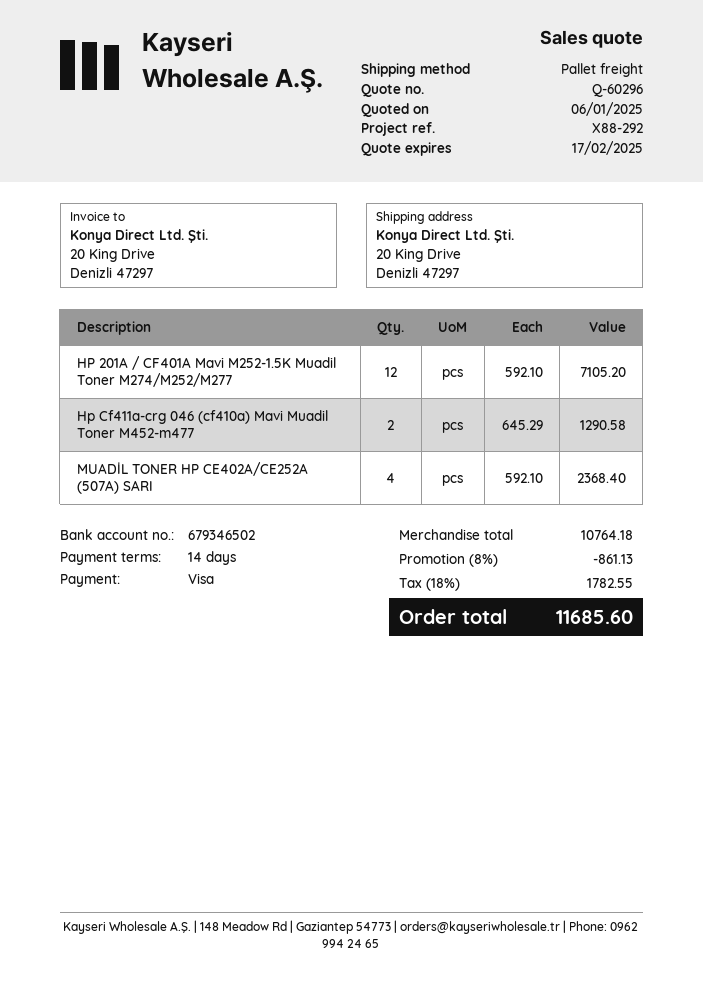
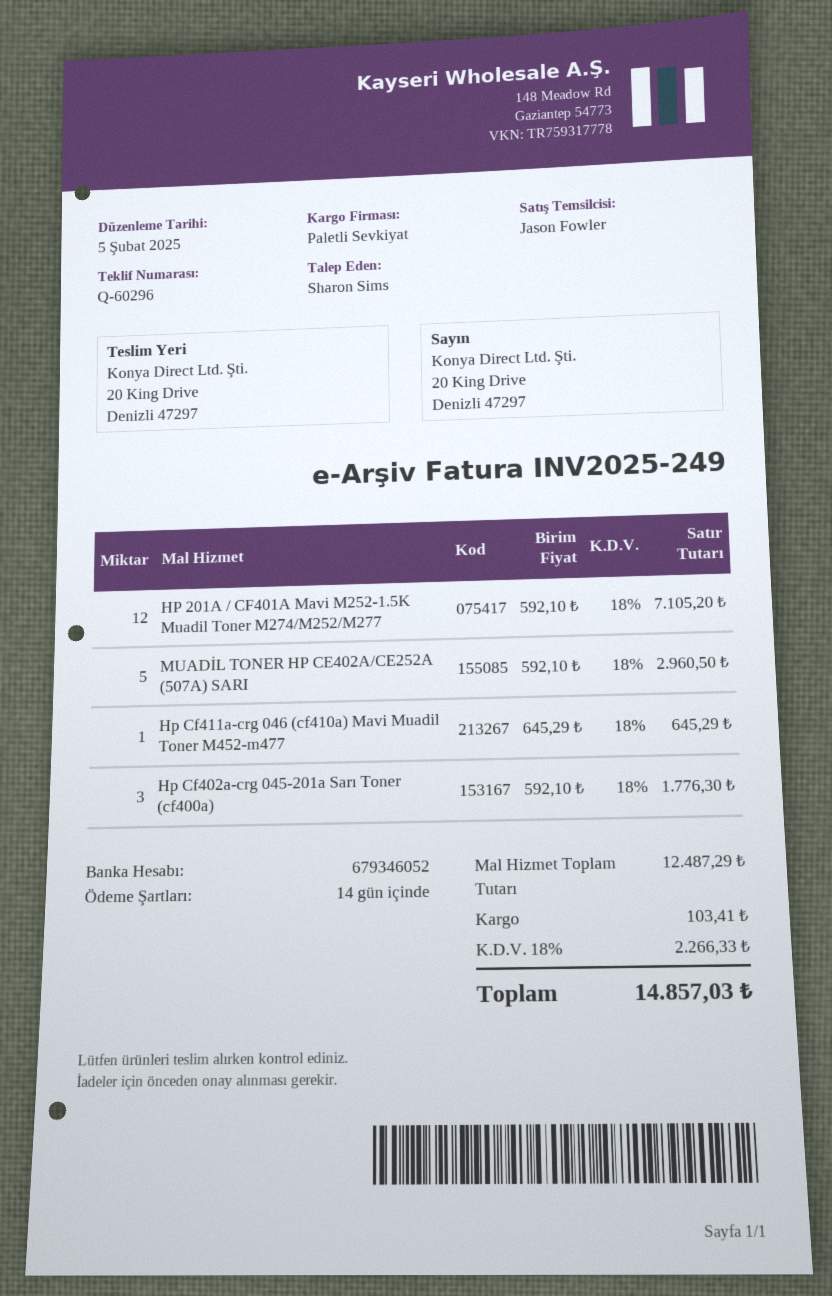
bank account: 679346502 -> 679346052
Hp Cf411a-crg 046 (cf410a) Mavi Muadil Toner M452-m477: 2 x 645.29 = 1290.58 -> 1 x 645.29 = 645.29
MUADİL TONER HP CE402A/CE252A (507A) SARI: 4 x 592.10 = 2368.40 -> 5 x 592.10 = 2960.50
Hp Cf402a-crg 045-201a Sarı Toner (cf400a): none -> 3 x 592.10 = 1776.30
subtotal: 10764.18 -> 12487.29
discount: 8% = 861.13 -> none
shipping: none -> 103.41
tax: 18% = 1782.55 -> 18% = 2266.33
total: 11685.60 -> 14857.03

